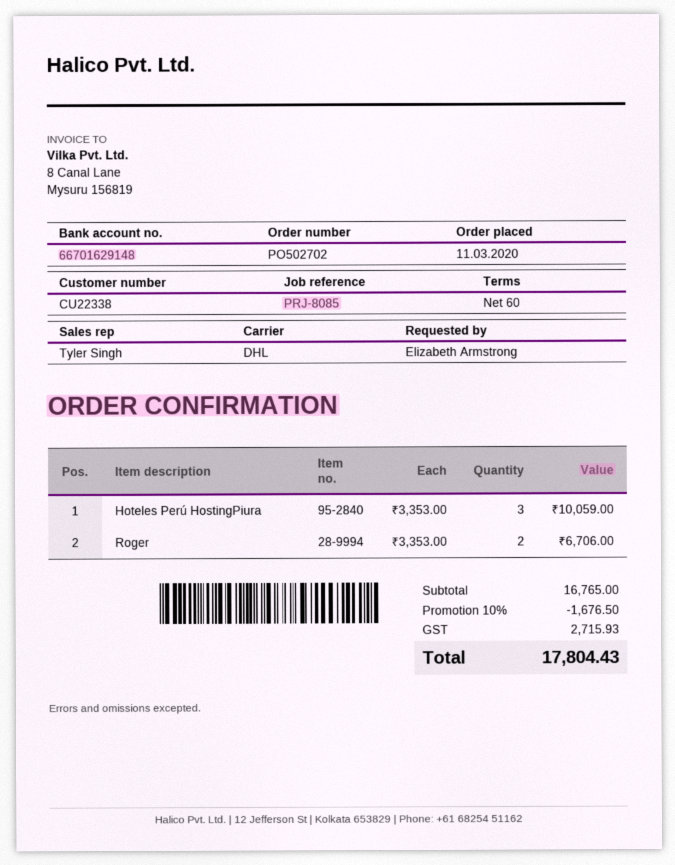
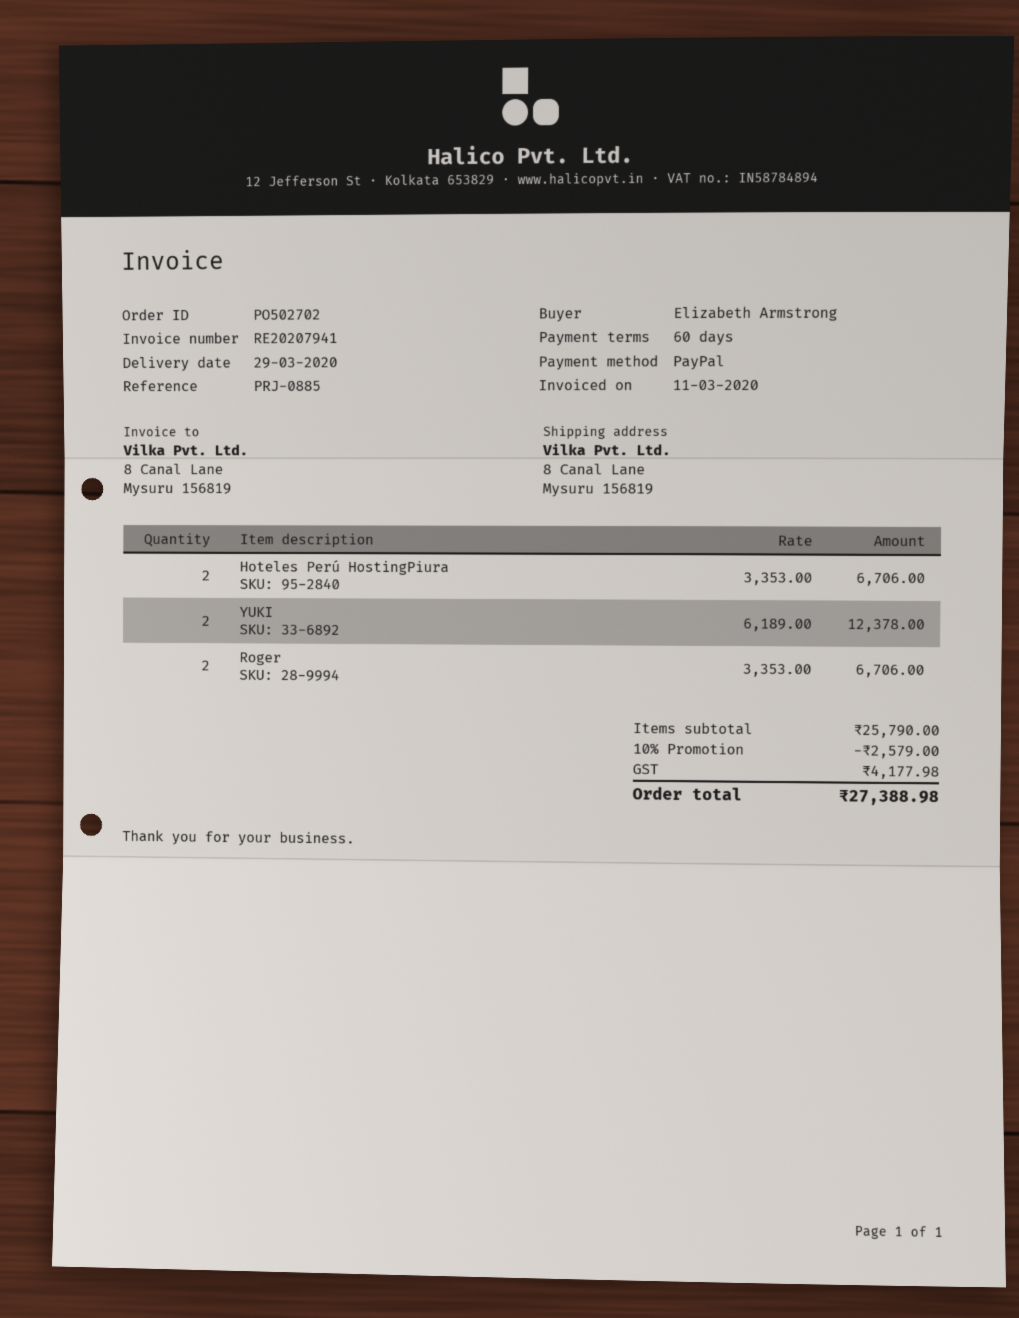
reference: PRJ-8085 -> PRJ-0885
Hoteles Perú HostingPiura: 3 x 3353.00 = 10059.00 -> 2 x 3353.00 = 6706.00
YUKI: none -> 2 x 6189.00 = 12378.00
subtotal: 16765.00 -> 25790.00
discount: 10% = 1676.50 -> 10% = 2579.00
tax: 2715.93 -> 4177.98
total: 17804.43 -> 27388.98

